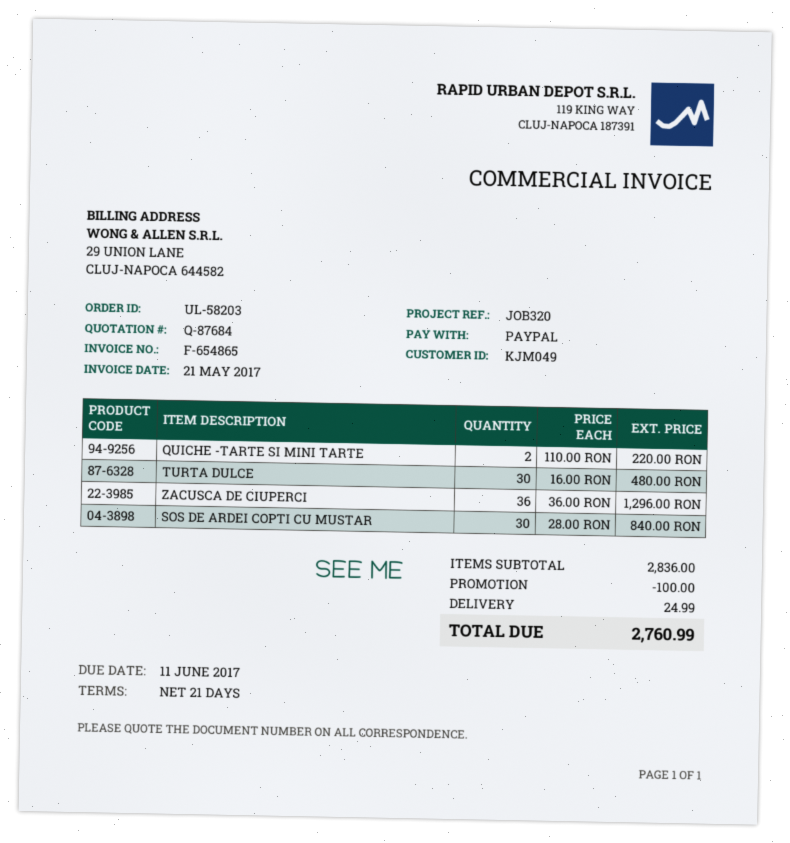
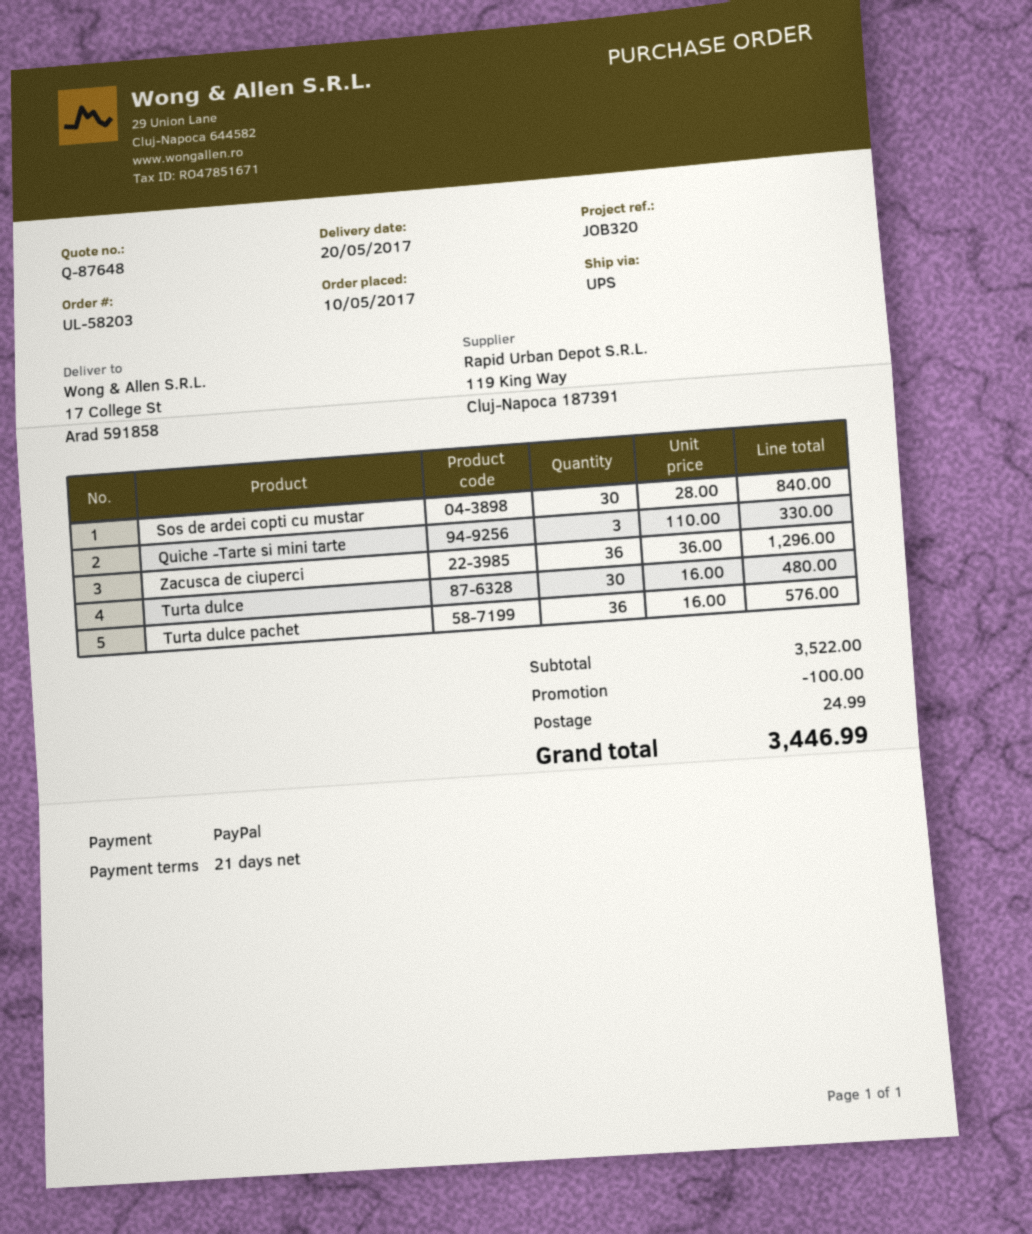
quote number: Q-87684 -> Q-87648
QUICHE -TARTE SI MINI TARTE: 2 x 110.00 = 220.00 -> 3 x 110.00 = 330.00
Turta dulce pachet: none -> 36 x 16.00 = 576.00
subtotal: 2836.00 -> 3522.00
total: 2760.99 -> 3446.99

